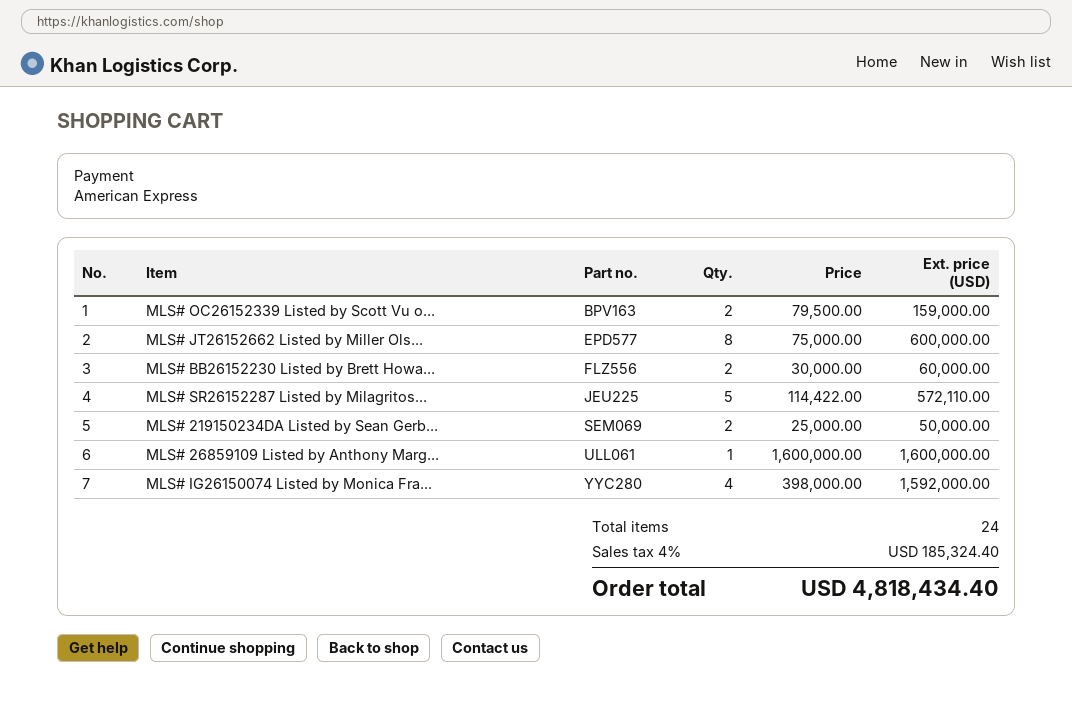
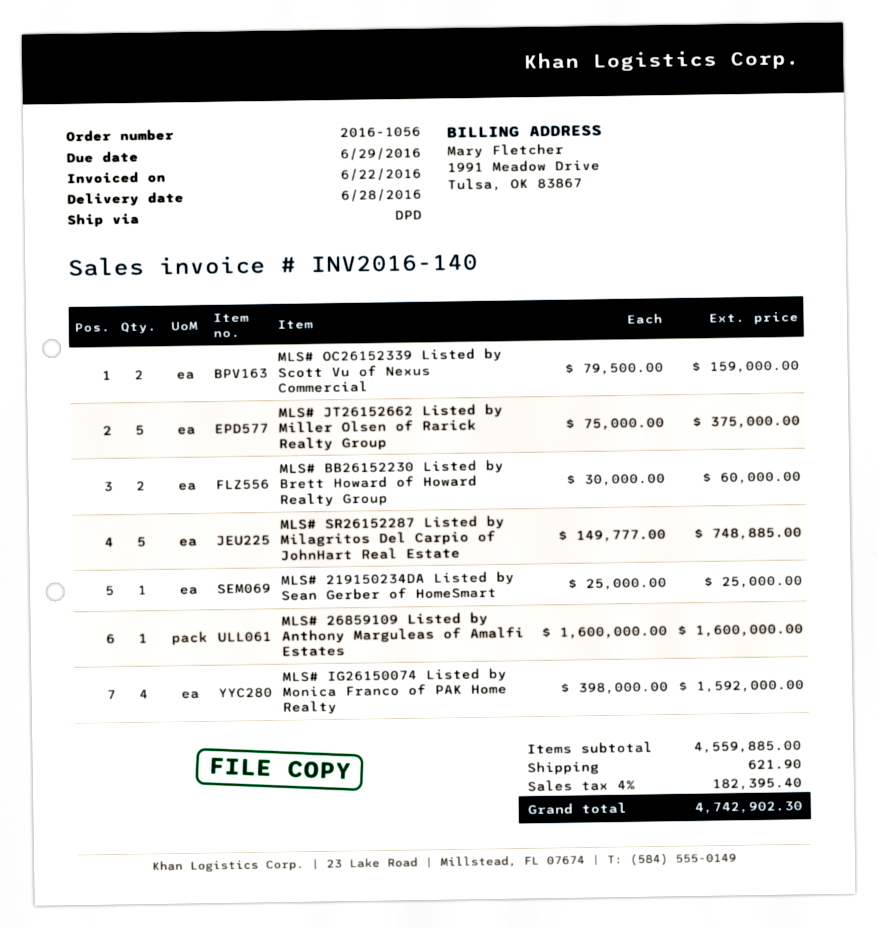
MLS# JT26152662 Listed by Miller Ols...: 8 x 75000.00 = 600000.00 -> 5 x 75000.00 = 375000.00
MLS# SR26152287 Listed by Milagritos...: 5 x 114422.00 = 572110.00 -> 5 x 149777.00 = 748885.00
MLS# 219150234DA Listed by Sean Gerb...: 2 x 25000.00 = 50000.00 -> 1 x 25000.00 = 25000.00
shipping: none -> 621.90
tax: 4% = 185324.40 -> 4% = 182395.40
total: 4818434.40 -> 4742902.30

